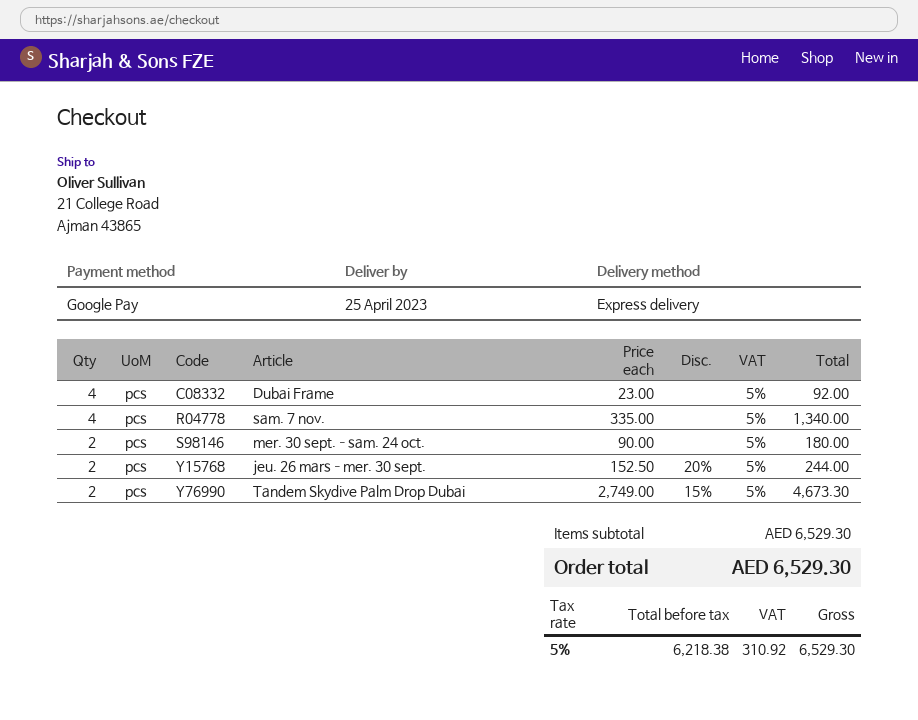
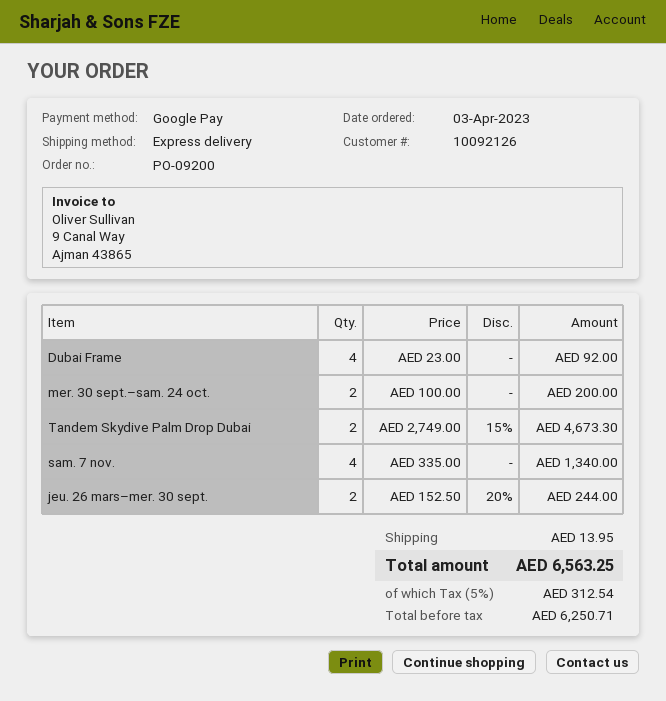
mer. 30 sept.–sam. 24 oct.: 2 x 90.00 = 180.00 -> 2 x 100.00 = 200.00
shipping: none -> 13.95
net: 6218.38 -> 6250.71
tax: 5% = 310.92 -> 5% = 312.54
total: 6529.30 -> 6563.25

